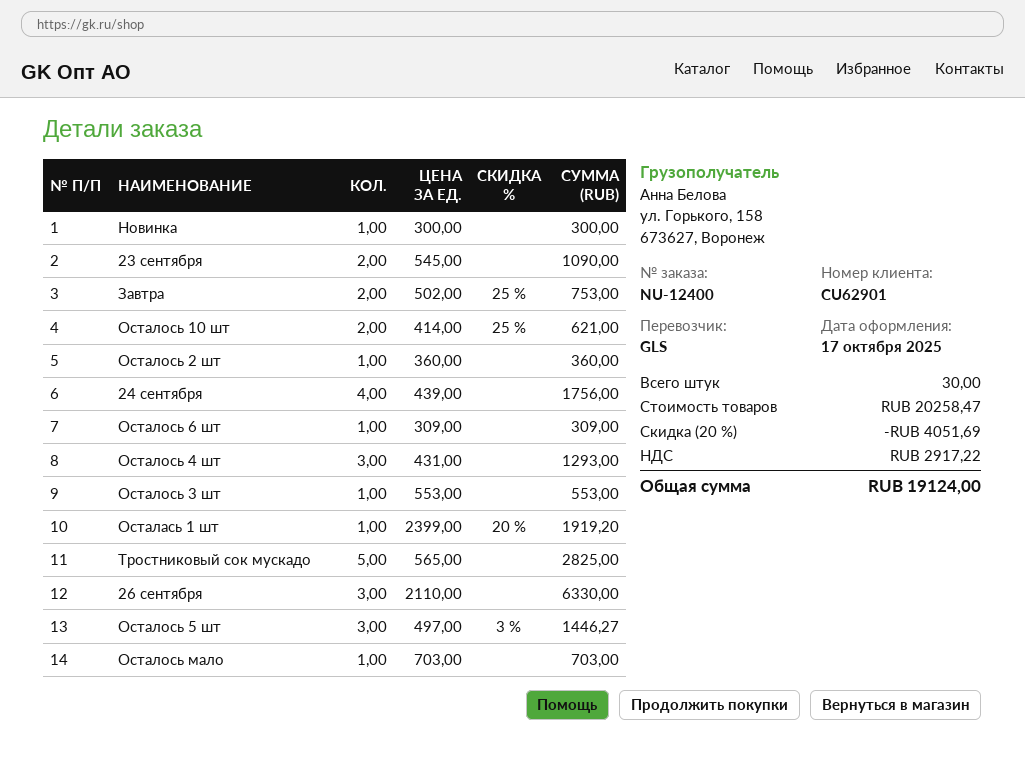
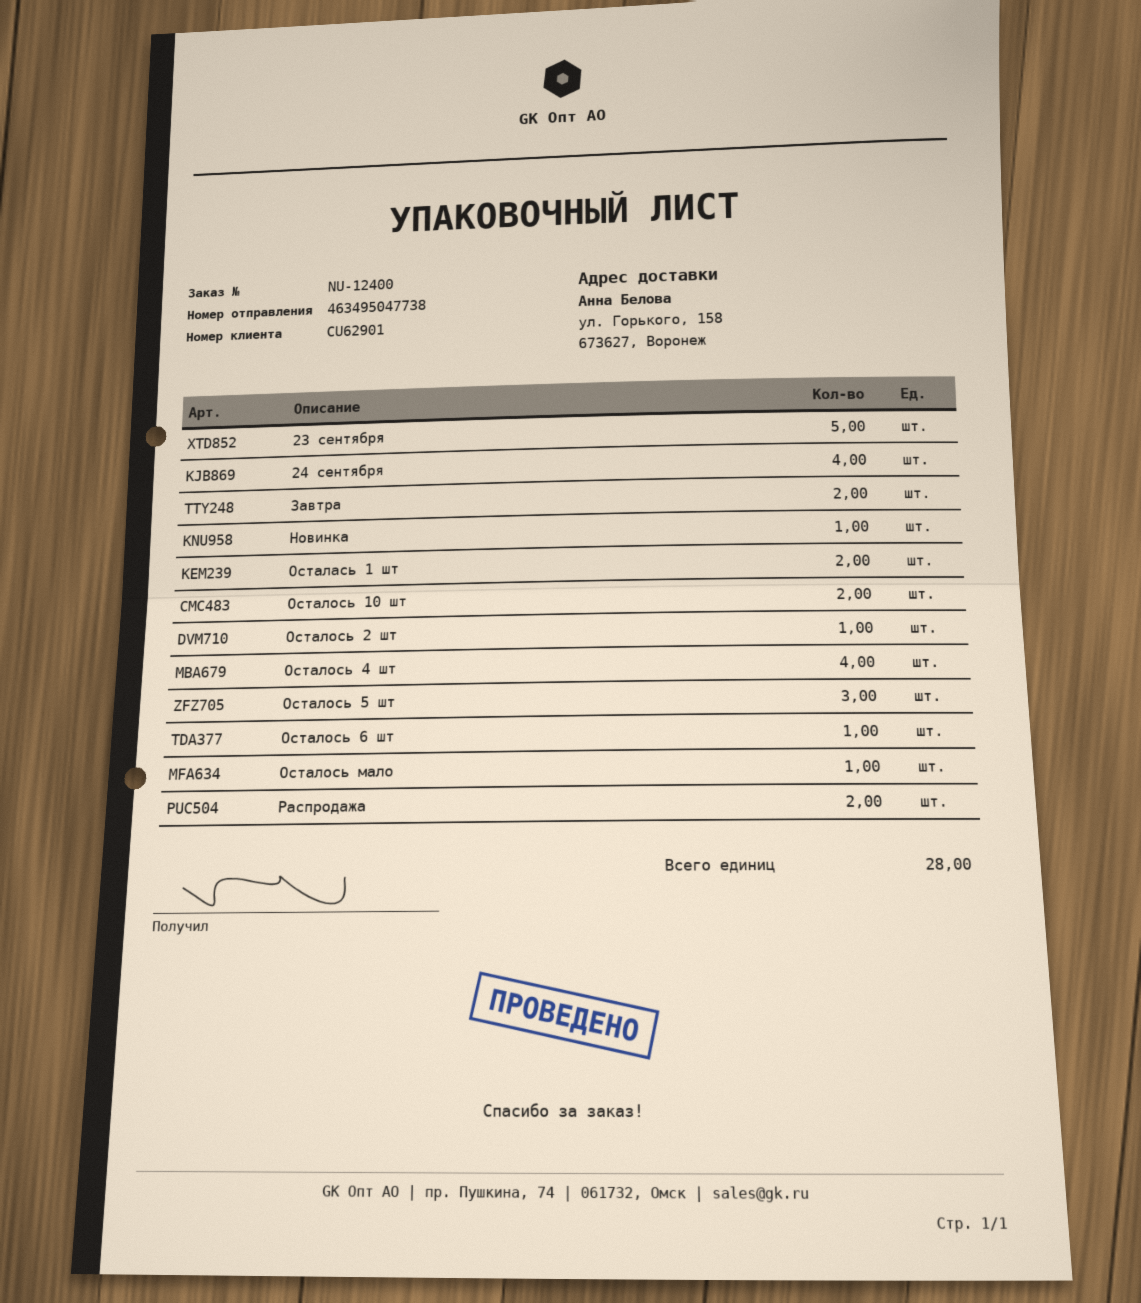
23 сентября: 2 -> 5
Осталось 4 шт: 3 -> 4
Осталось 3 шт: 1 -> none
Осталась 1 шт: 1 -> 2
Тростниковый сок мускадо: 5 -> none
26 сентября: 3 -> none
Распродажа: none -> 2
total quantity: 30 -> 28

